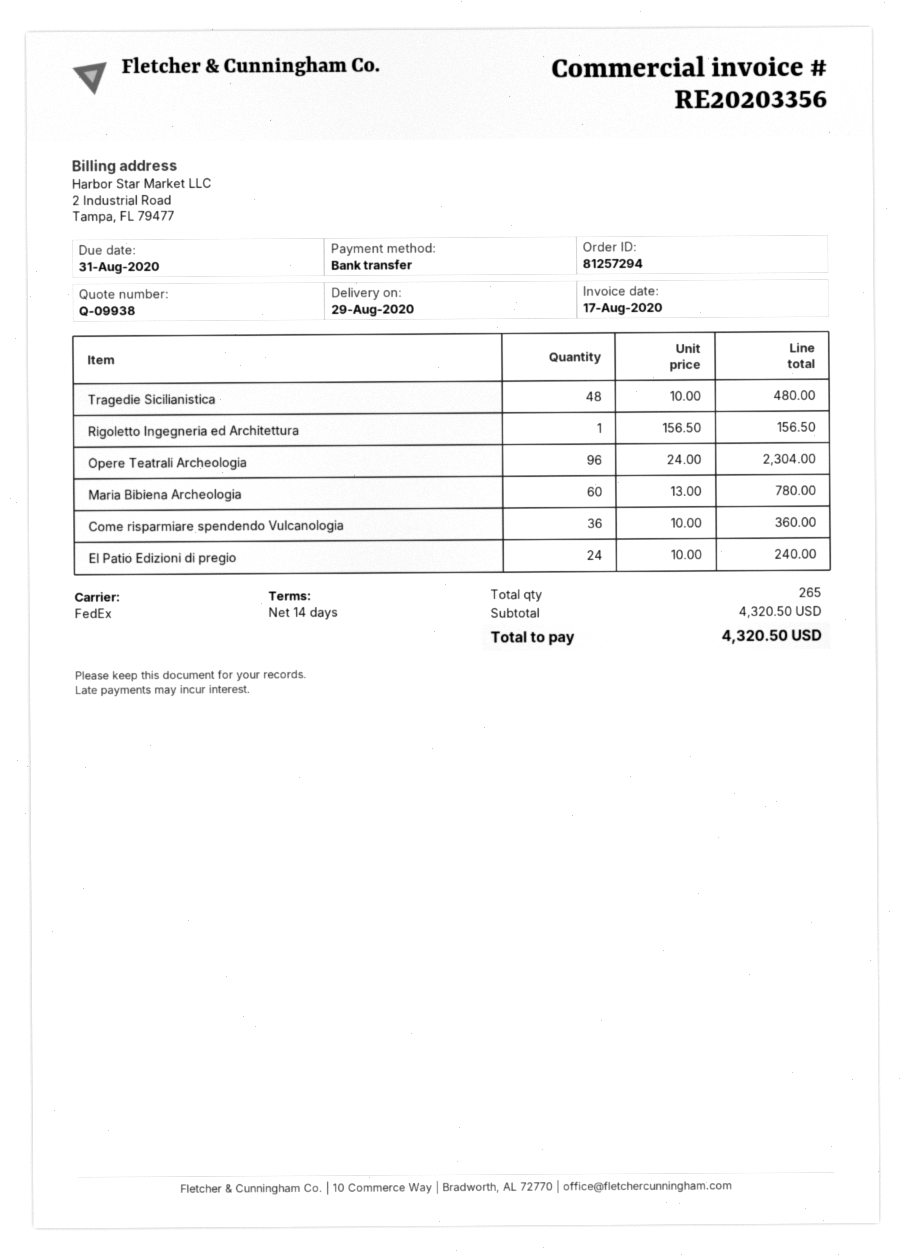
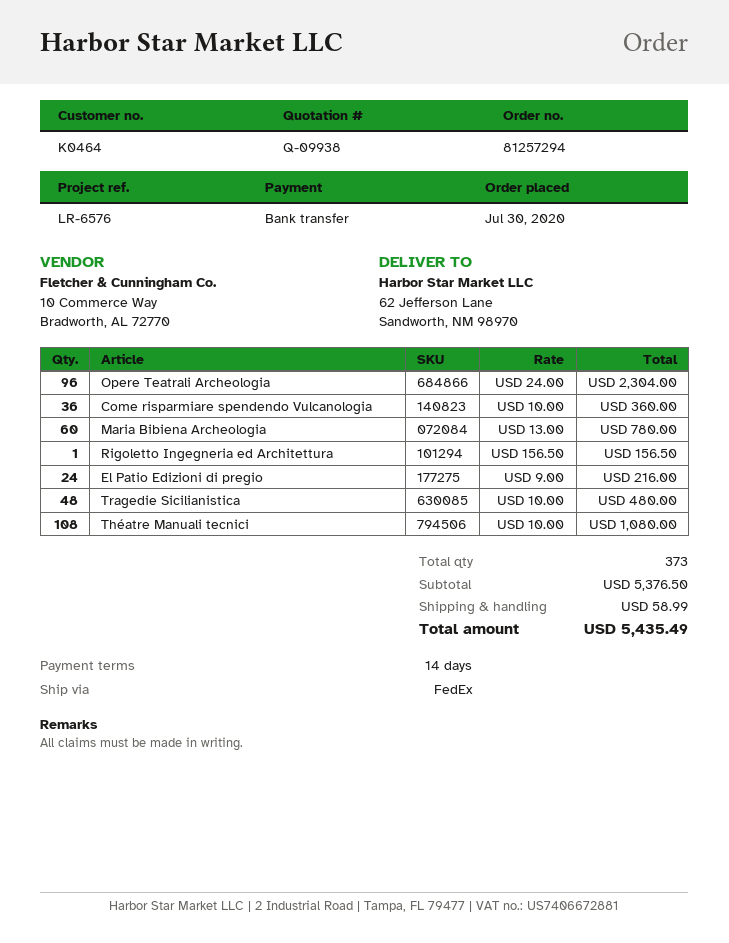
El Patio Edizioni di pregio: 24 x 10.00 = 240.00 -> 24 x 9.00 = 216.00
Théatre Manuali tecnici: none -> 108 x 10.00 = 1080.00
total quantity: 265 -> 373
subtotal: 4320.50 -> 5376.50
shipping: none -> 58.99
total: 4320.50 -> 5435.49

